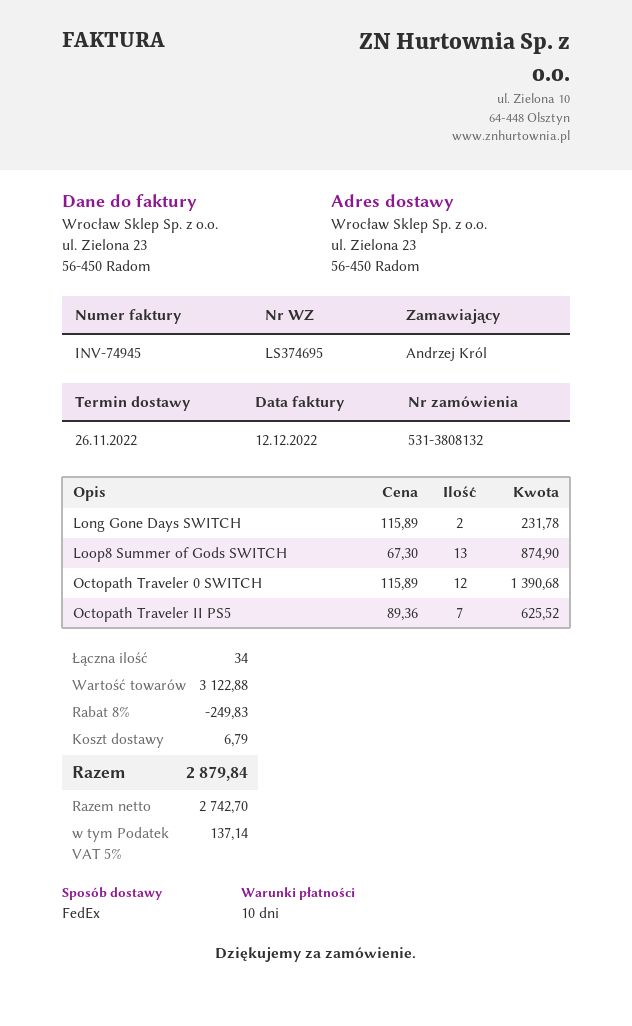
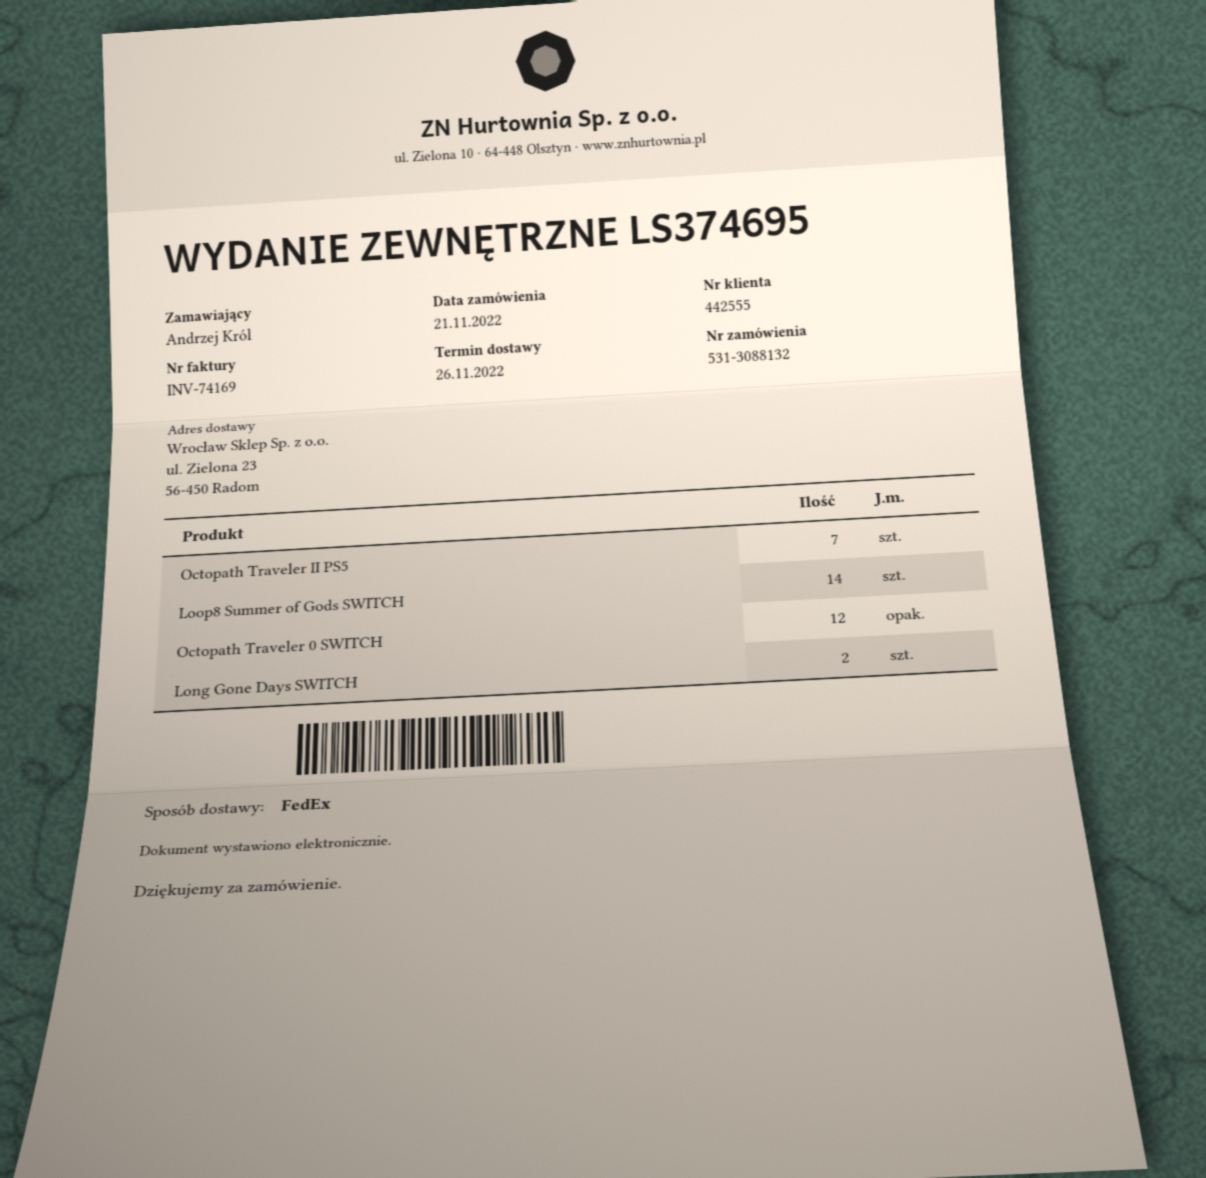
order number: 531-3808132 -> 531-3088132
invoice number: INV-74945 -> INV-74169
Loop8 Summer of Gods SWITCH: 13 -> 14

